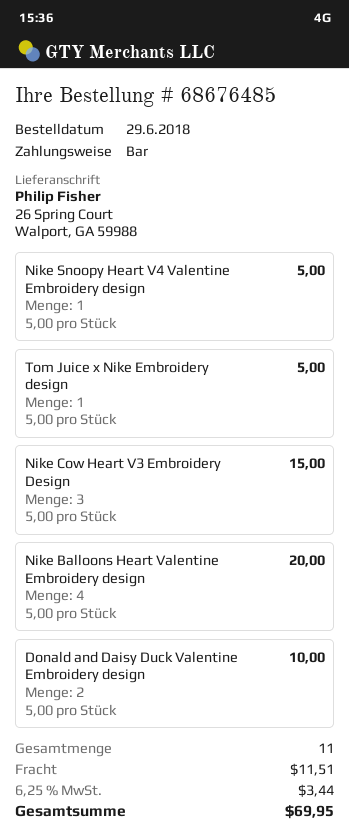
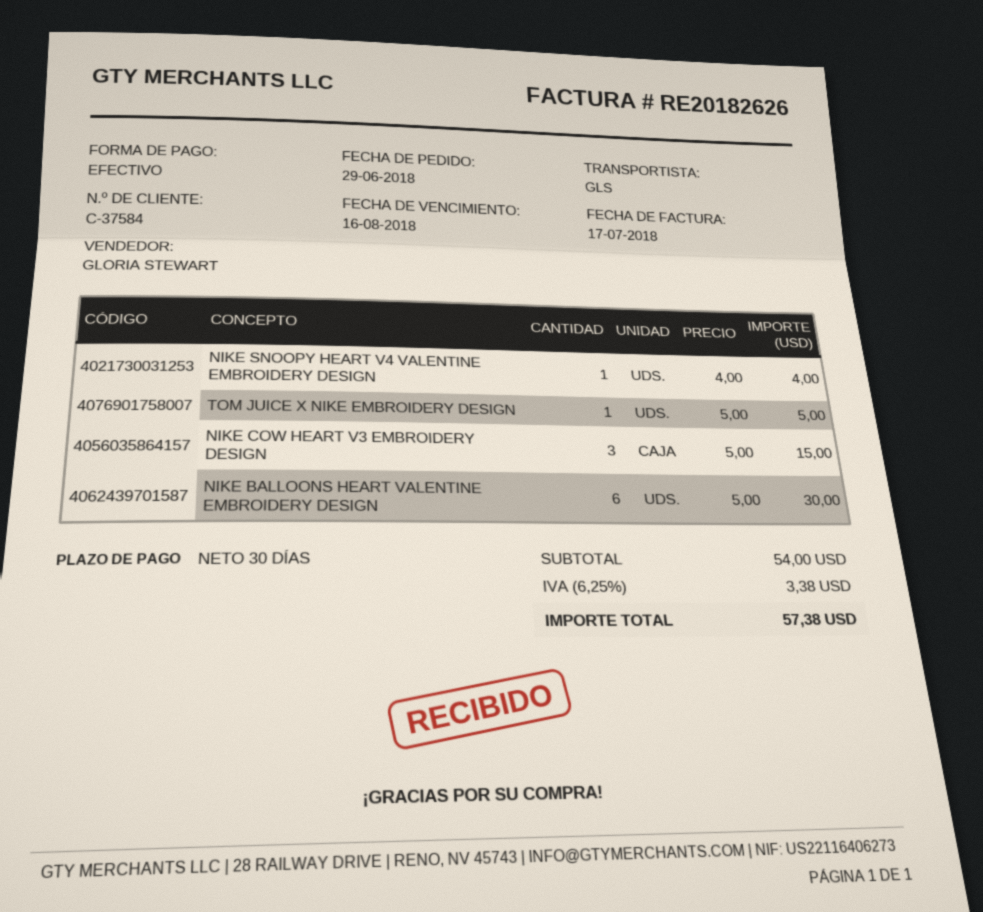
Nike Snoopy Heart V4 Valentine Embroidery design: 1 x 5.00 = 5.00 -> 1 x 4.00 = 4.00
Nike Balloons Heart Valentine Embroidery design: 4 x 5.00 = 20.00 -> 6 x 5.00 = 30.00
Donald and Daisy Duck Valentine Embroidery design: 2 x 5.00 = 10.00 -> none
shipping: 11.51 -> none
tax: 6.25% = 3.44 -> 6.25% = 3.38
total: 69.95 -> 57.38

